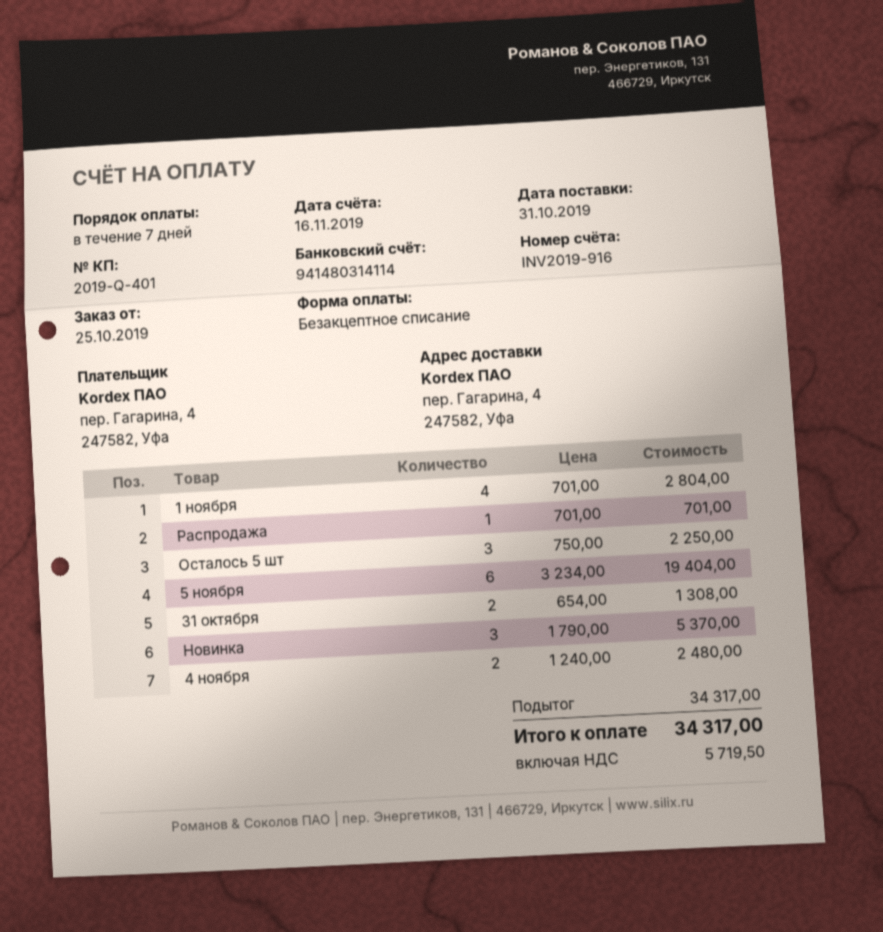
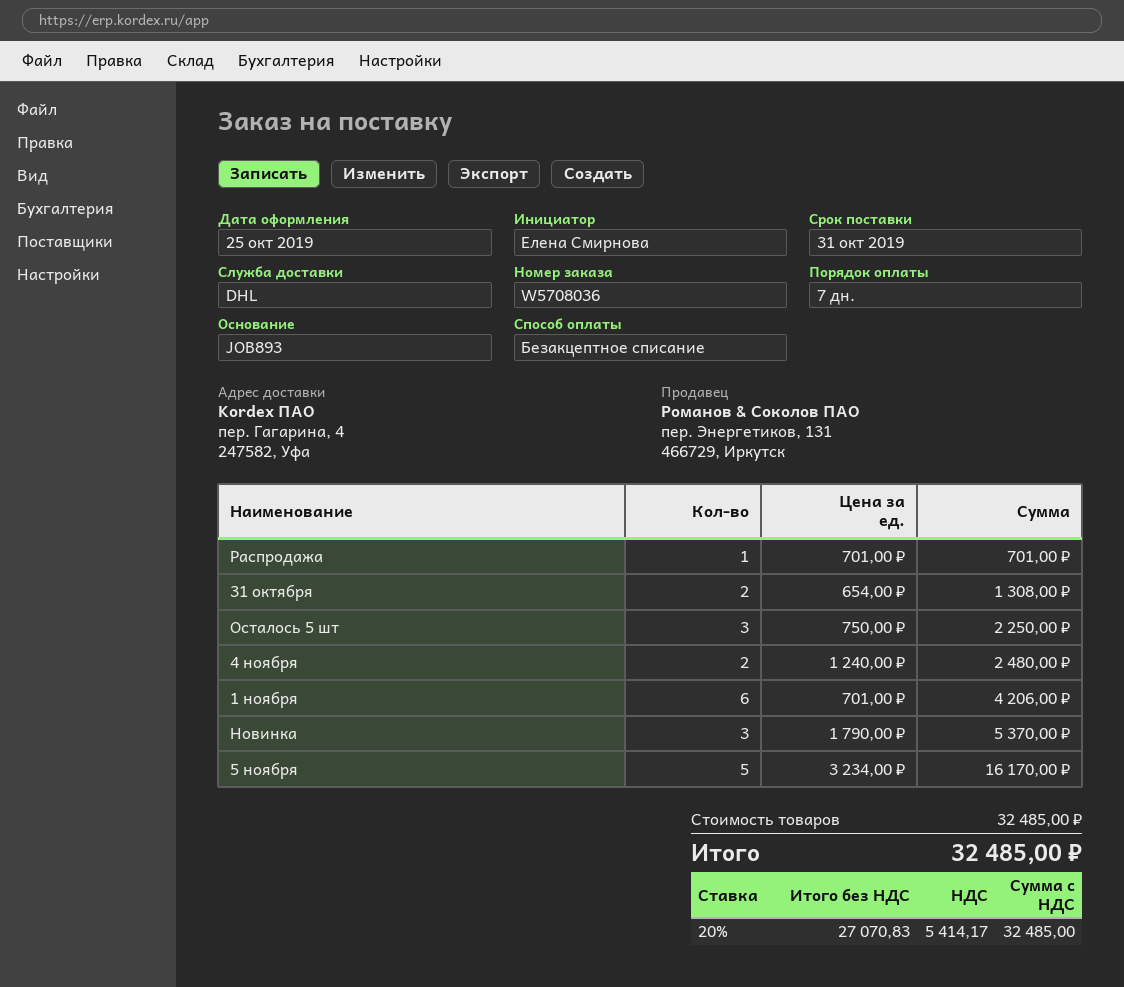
1 ноября: 4 x 701.00 = 2804.00 -> 6 x 701.00 = 4206.00
5 ноября: 6 x 3234.00 = 19404.00 -> 5 x 3234.00 = 16170.00
subtotal: 34317.00 -> 32485.00
tax: 5719.50 -> 5414.17
total: 34317.00 -> 32485.00

